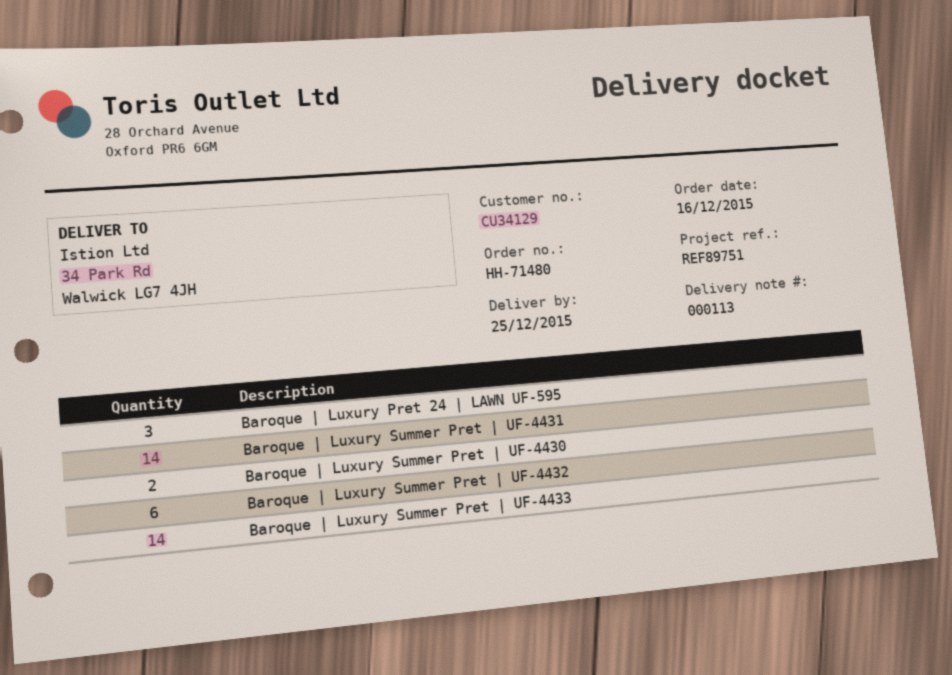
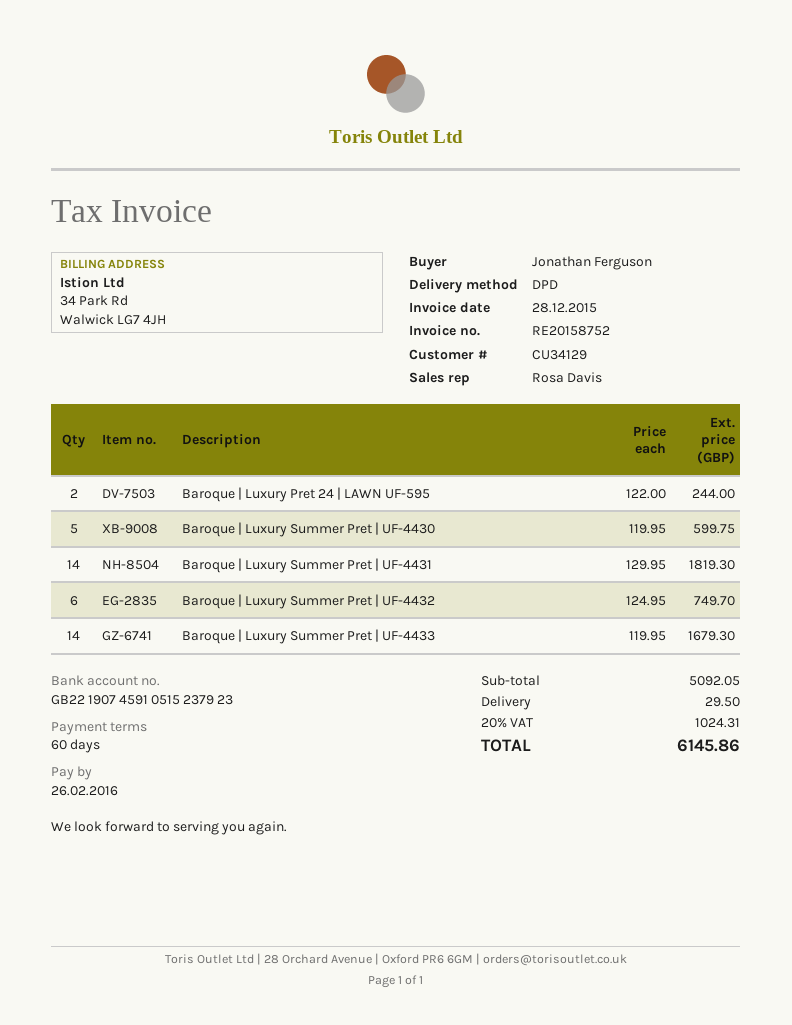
Baroque | Luxury Pret 24 | LAWN UF-595: 3 -> 2
Baroque | Luxury Summer Pret | UF-4430: 2 -> 5

